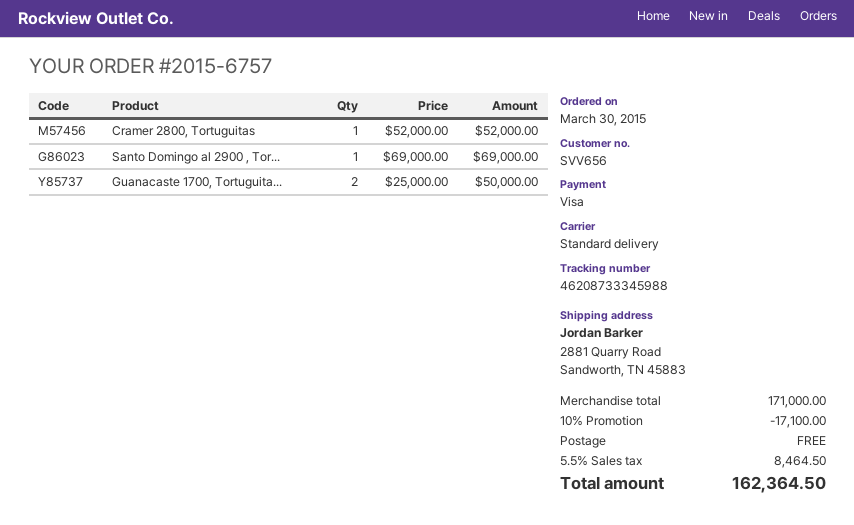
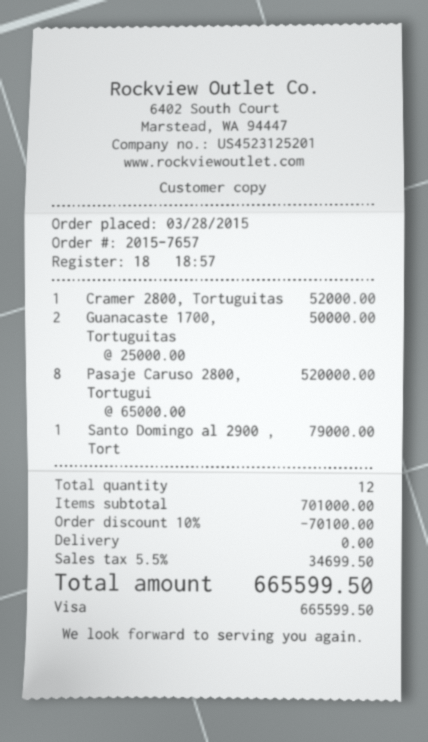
order number: 2015-6757 -> 2015-7657
order date: 2015-03-30 -> 2015-03-28
Santo Domingo al 2900 , Tor...: 1 x 69000.00 = 69000.00 -> 1 x 79000.00 = 79000.00
Pasaje Caruso 2800, Tortugui: none -> 8 x 65000.00 = 520000.00
subtotal: 171000.00 -> 701000.00
discount: 10% = 17100.00 -> 10% = 70100.00
tax: 5.5% = 8464.50 -> 5.5% = 34699.50
total: 162364.50 -> 665599.50

